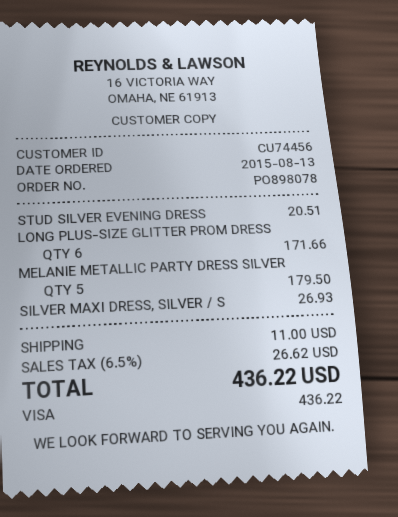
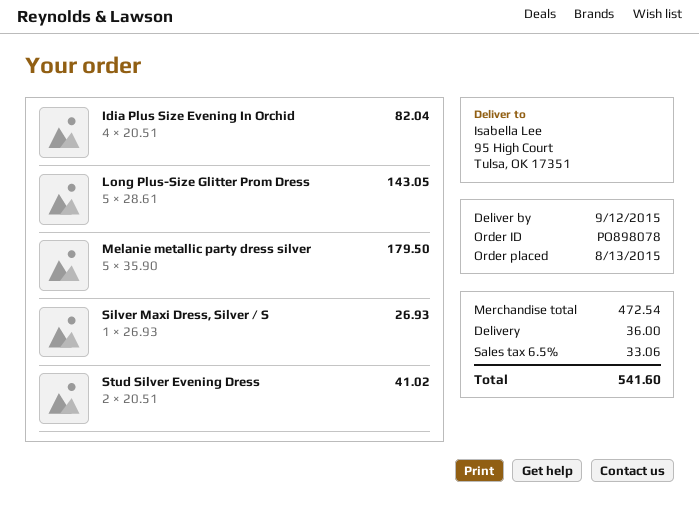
STUD SILVER EVENING DRESS: 1 for 20.51 -> 2 for 41.02
LONG PLUS-SIZE GLITTER PROM DRESS: 6 for 171.66 -> 5 for 143.05
Idia Plus Size Evening In Orchid: none -> 4 for 82.04
shipping: 11.00 -> 36.00
tax: 6.5% = 26.62 -> 6.5% = 33.06
total: 436.22 -> 541.60

